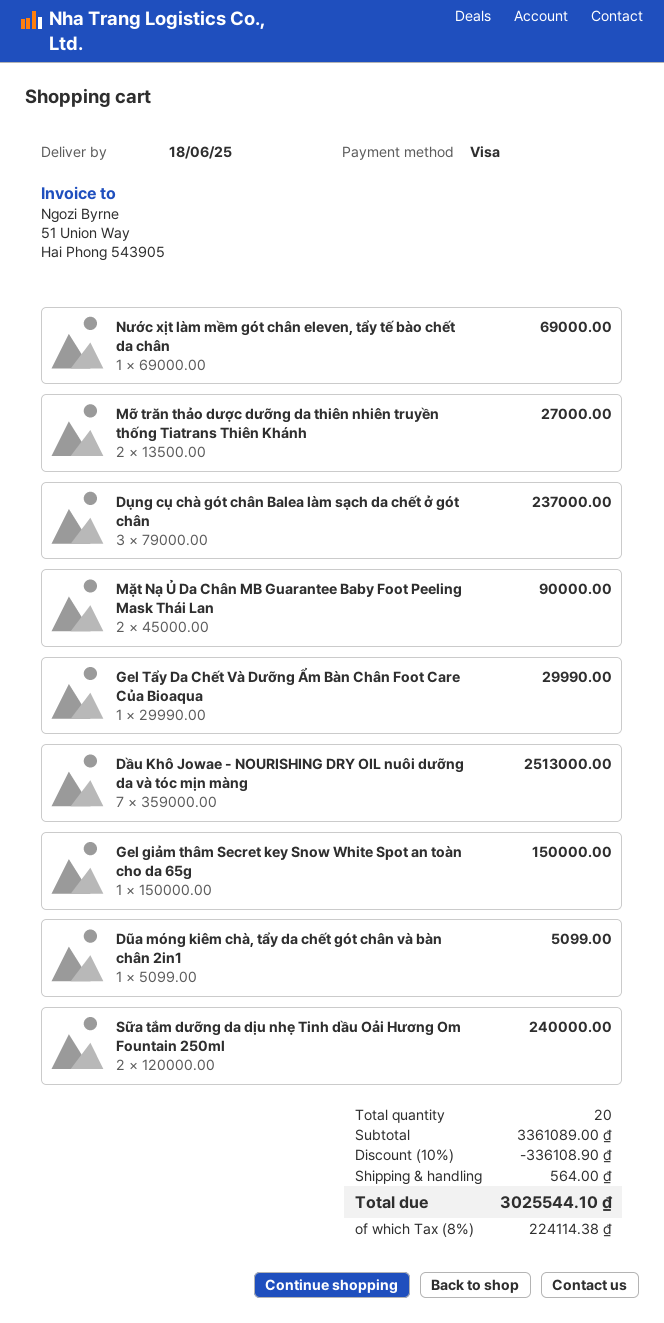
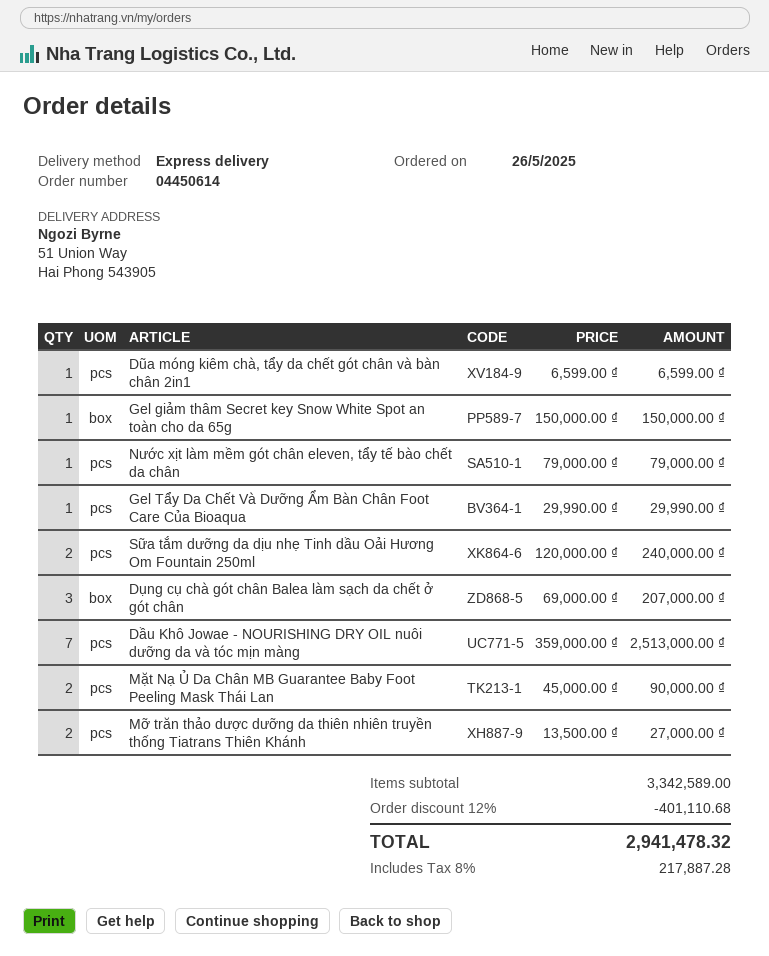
Nước xịt làm mềm gót chân eleven, tẩy tế bào chết da chân: 1 x 69000.00 = 69000.00 -> 1 x 79000.00 = 79000.00
Dụng cụ chà gót chân Balea làm sạch da chết ở gót chân: 3 x 79000.00 = 237000.00 -> 3 x 69000.00 = 207000.00
Dũa móng kiêm chà, tẩy da chết gót chân và bàn chân 2in1: 1 x 5099.00 = 5099.00 -> 1 x 6599.00 = 6599.00
subtotal: 3361089.00 -> 3342589.00
discount: 10% = 336108.90 -> 12% = 401110.68
shipping: 564.00 -> none
tax: 8% = 224114.38 -> 8% = 217887.28
total: 3025544.10 -> 2941478.32

